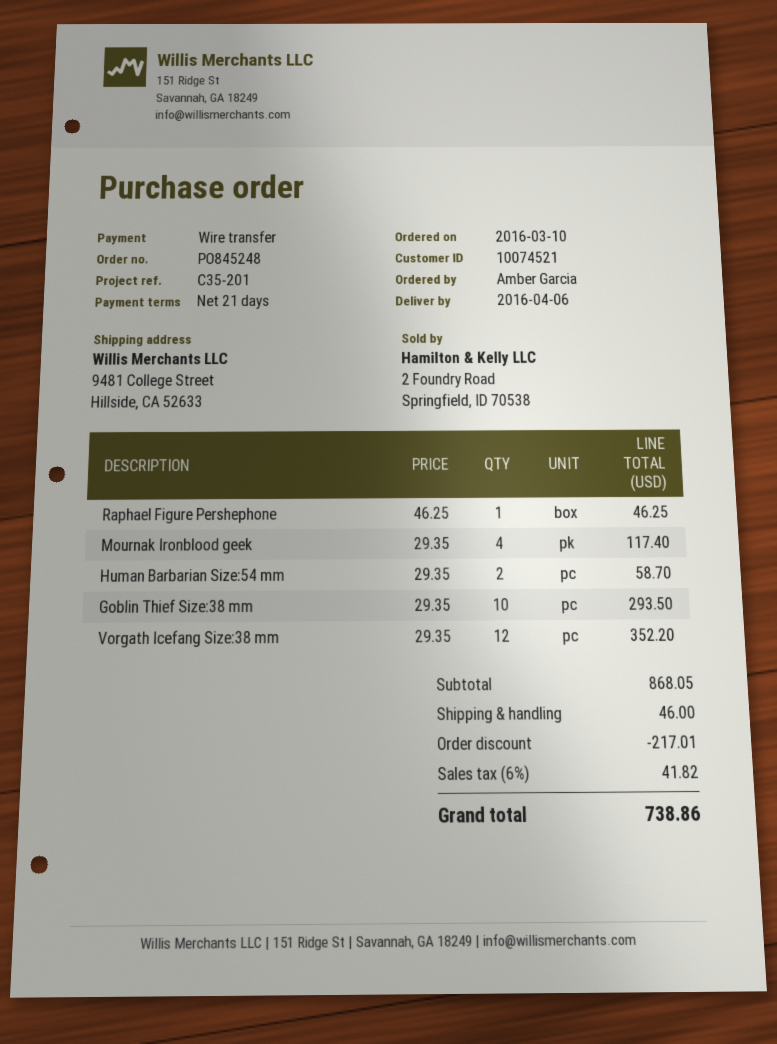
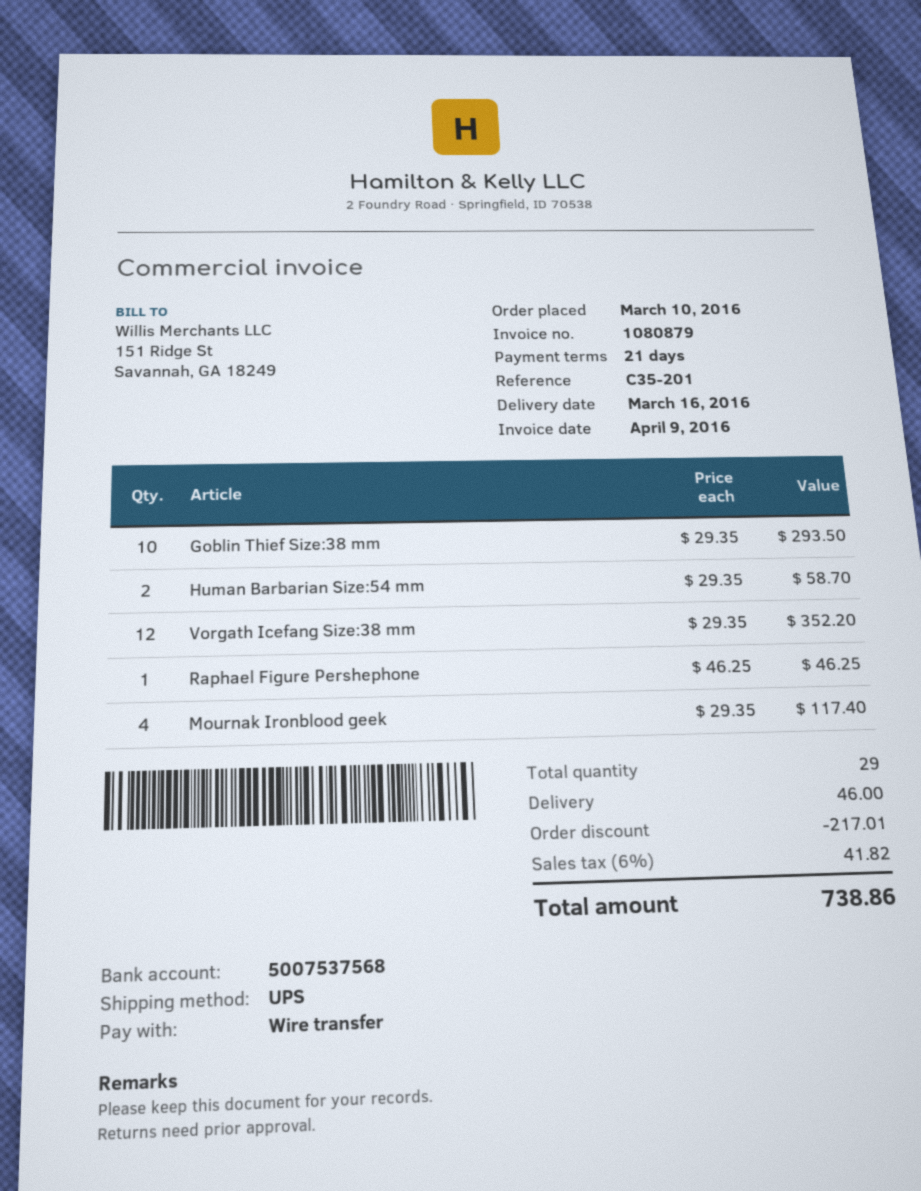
delivery date: 2016-04-06 -> 2016-03-16

